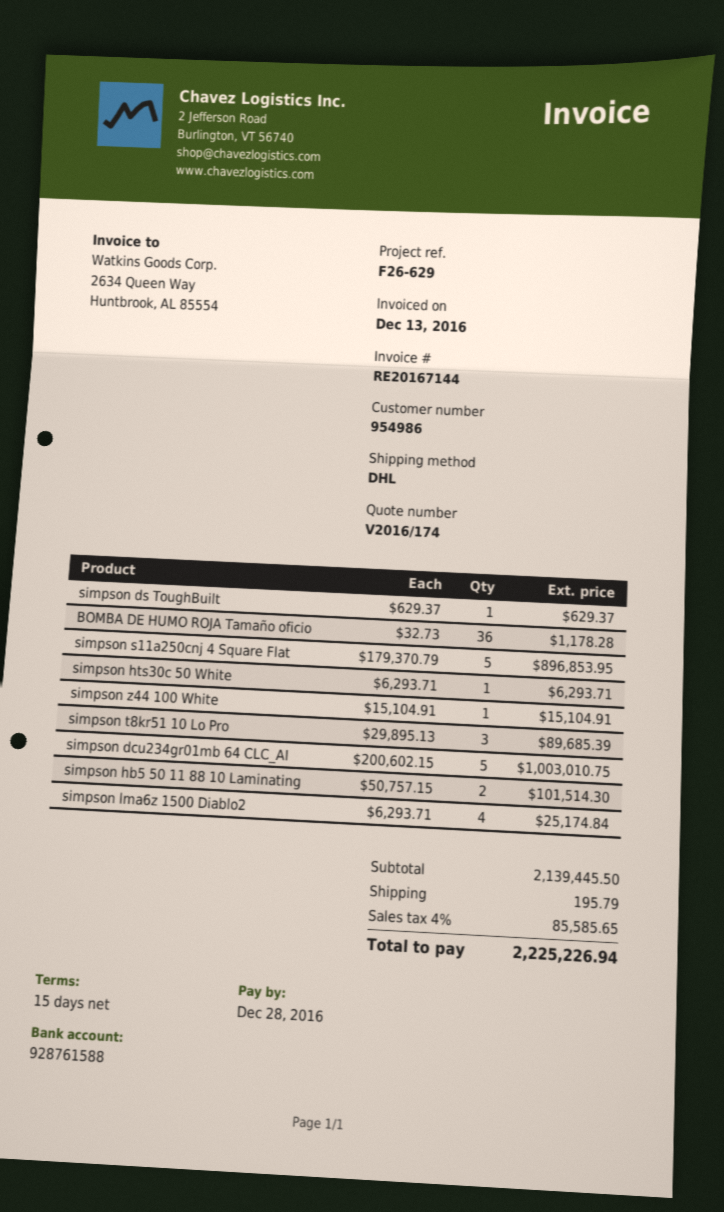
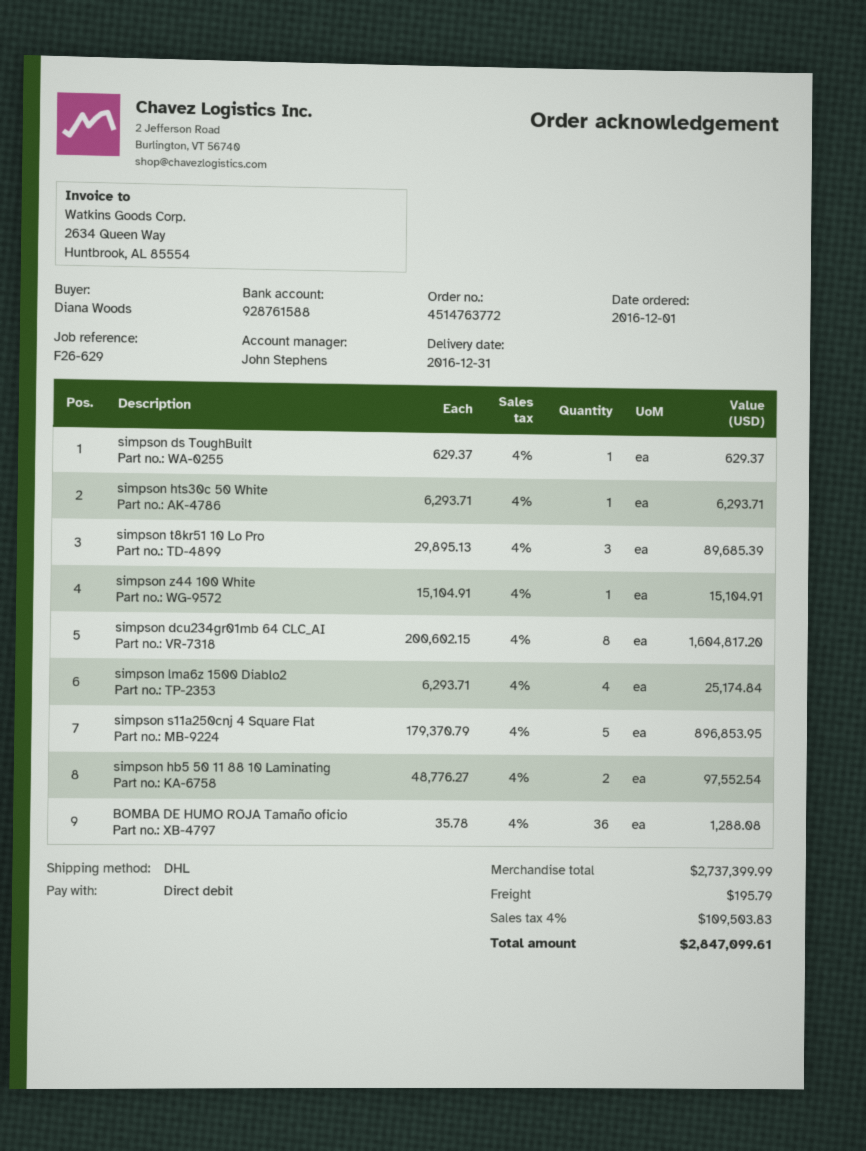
BOMBA DE HUMO ROJA Tamaño oficio: 36 x 32.73 = 1178.28 -> 36 x 35.78 = 1288.08
simpson dcu234gr01mb 64 CLC_AI: 5 x 200602.15 = 1003010.75 -> 8 x 200602.15 = 1604817.20
simpson hb5 50 11 88 10 Laminating: 2 x 50757.15 = 101514.30 -> 2 x 48776.27 = 97552.54
subtotal: 2139445.50 -> 2737399.99
tax: 4% = 85585.65 -> 4% = 109503.83
total: 2225226.94 -> 2847099.61

